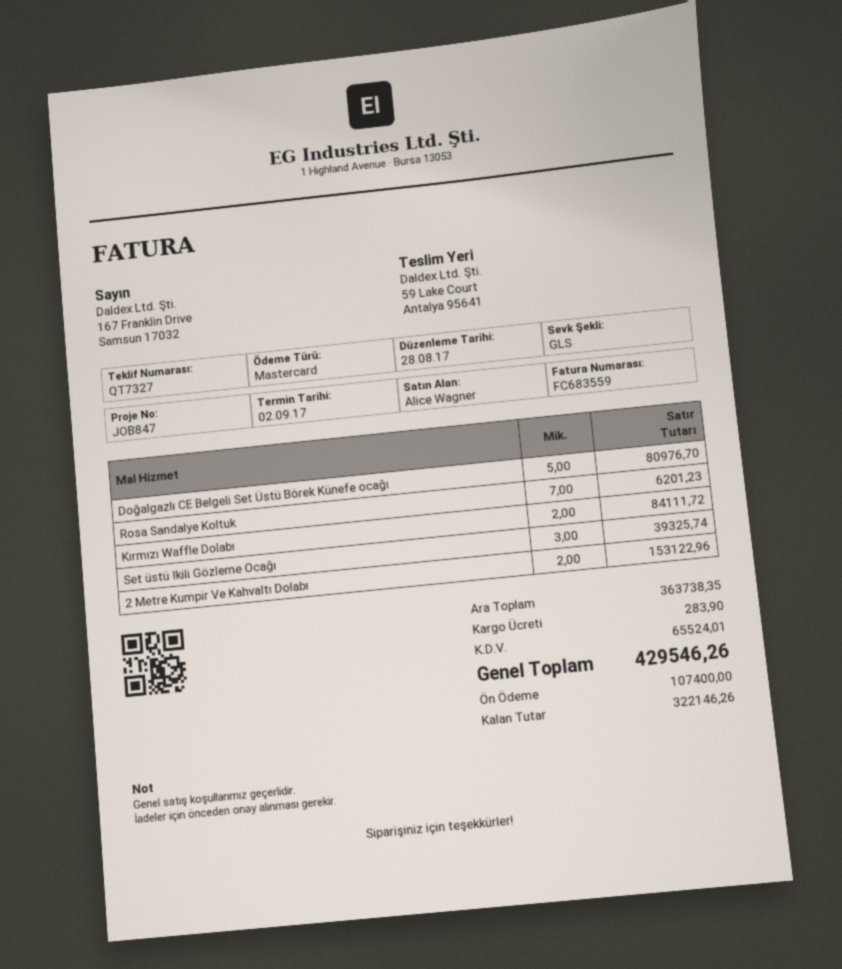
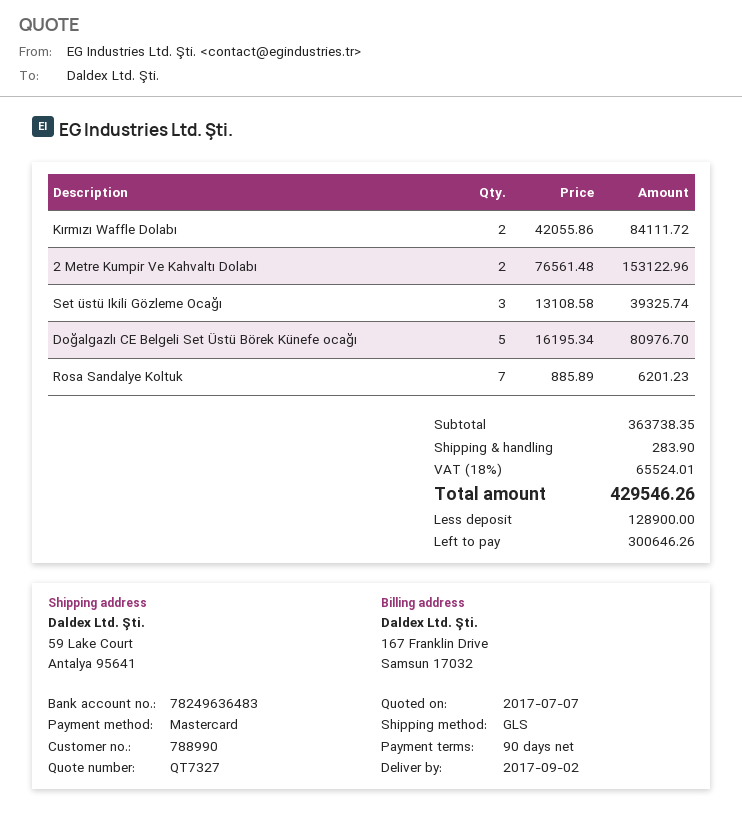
deposit: 107400.00 -> 128900.00
balance: 322146.26 -> 300646.26

